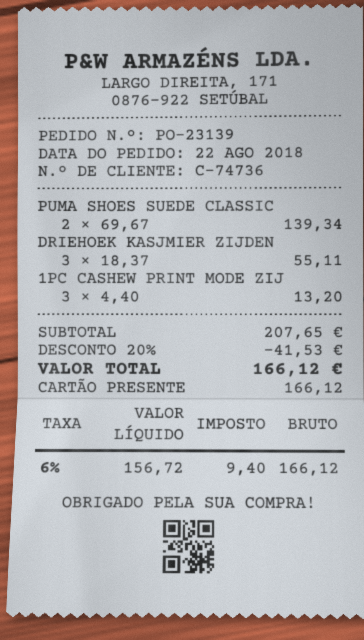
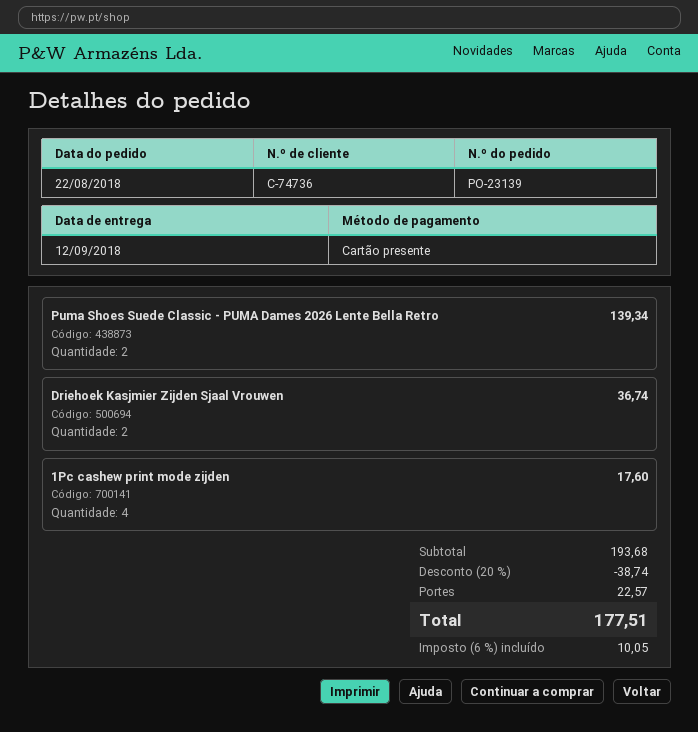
DRIEHOEK KASJMIER ZIJDEN: 3 for 55.11 -> 2 for 36.74
1PC CASHEW PRINT MODE ZIJ: 3 for 13.20 -> 4 for 17.60
subtotal: 207.65 -> 193.68
discount: 20% = 41.53 -> 20% = 38.74
shipping: none -> 22.57
tax: 6% = 9.40 -> 6% = 10.05
total: 166.12 -> 177.51

